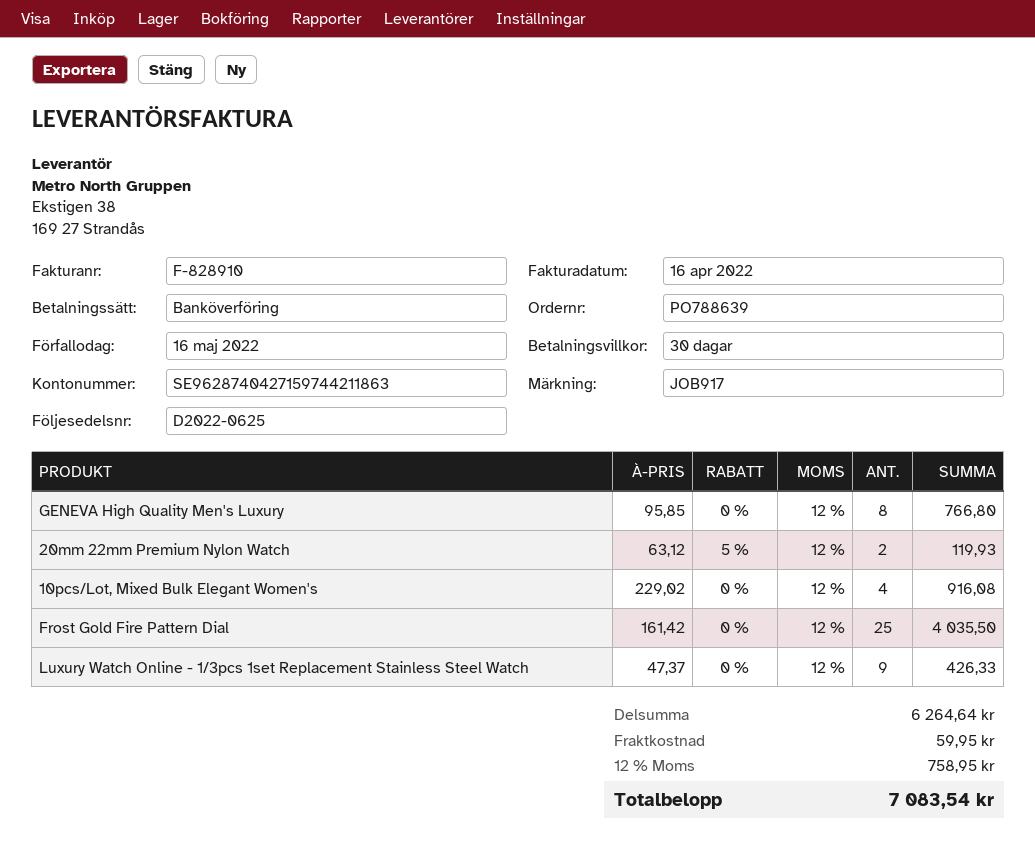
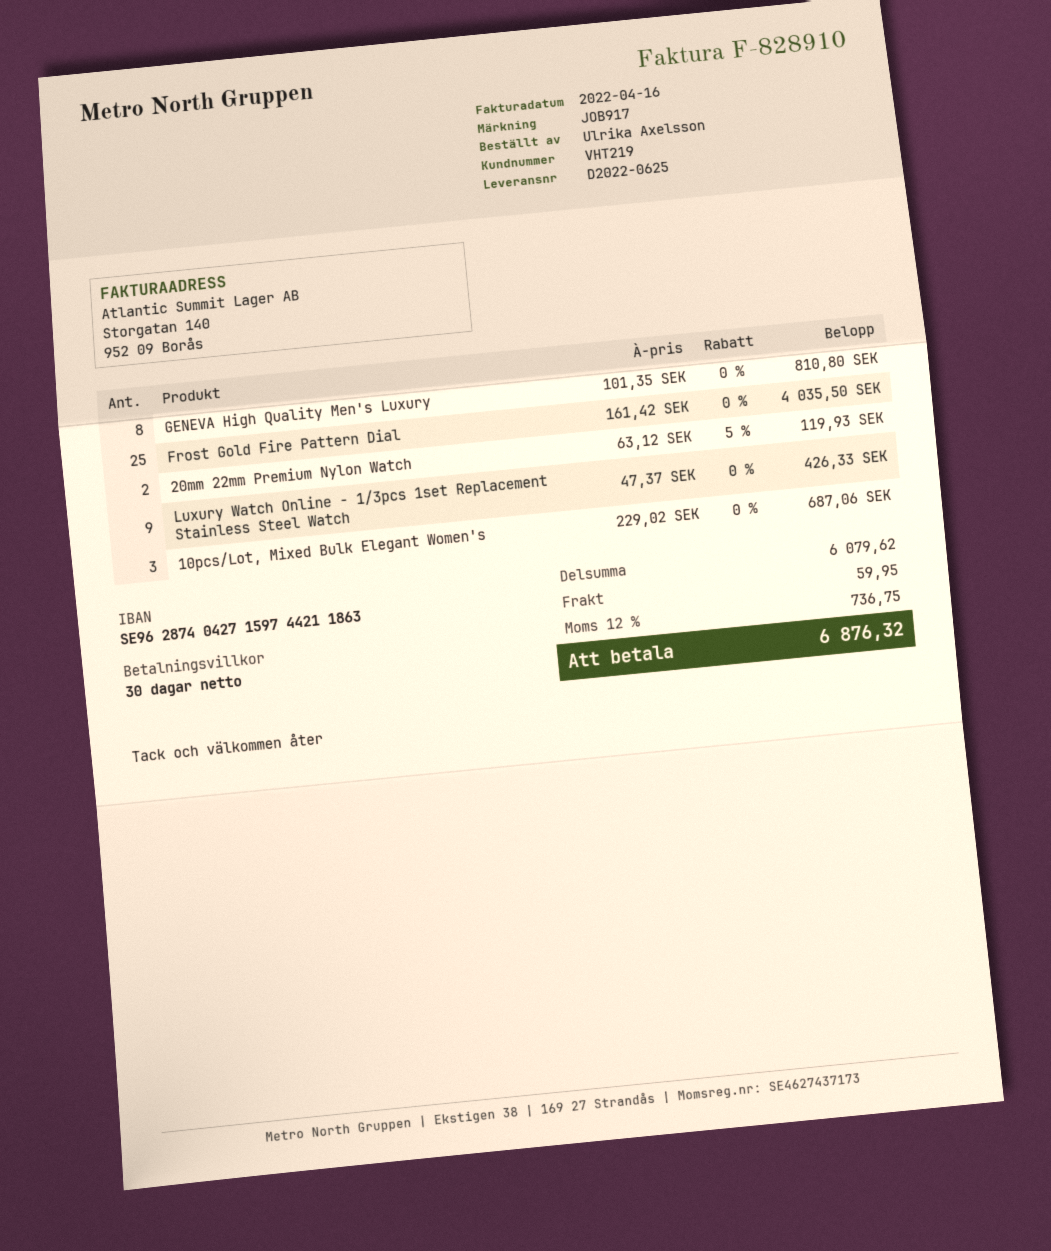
GENEVA High Quality Men's Luxury: 8 x 95.85 = 766.80 -> 8 x 101.35 = 810.80
10pcs/Lot, Mixed Bulk Elegant Women's: 4 x 229.02 = 916.08 -> 3 x 229.02 = 687.06
subtotal: 6264.64 -> 6079.62
tax: 12% = 758.95 -> 12% = 736.75
total: 7083.54 -> 6876.32

